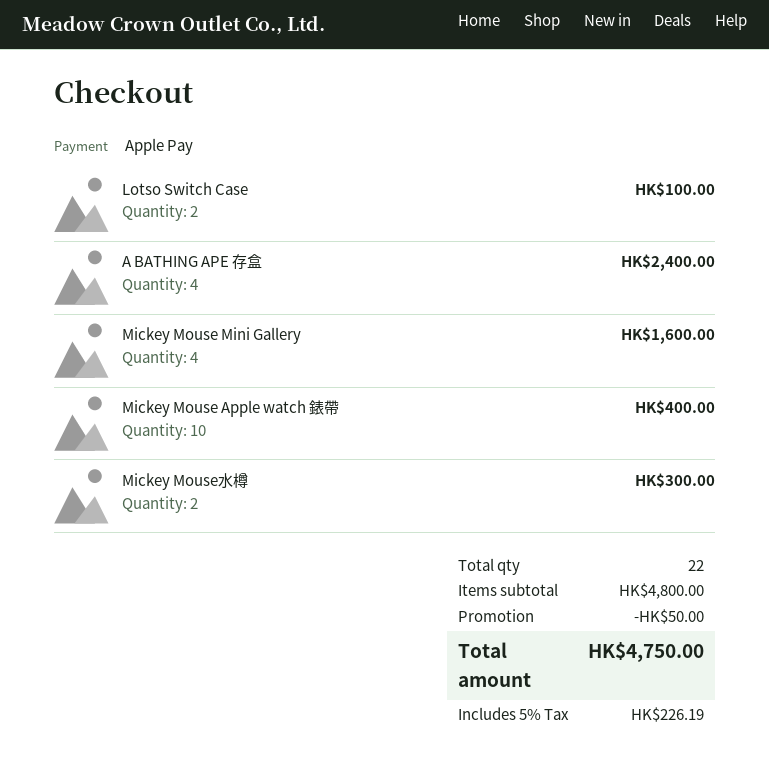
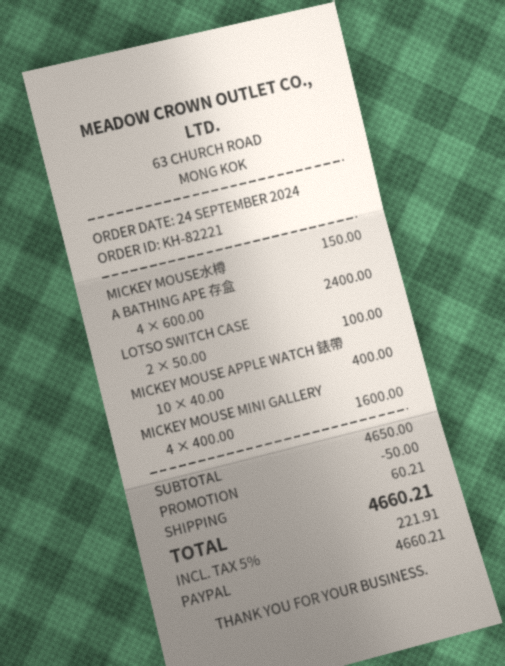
payment method: Apple Pay -> PayPal
Mickey Mouse水樽: 2 for 300.00 -> 1 for 150.00
subtotal: 4800.00 -> 4650.00
shipping: none -> 60.21
tax: 5% = 226.19 -> 5% = 221.91
total: 4750.00 -> 4660.21

